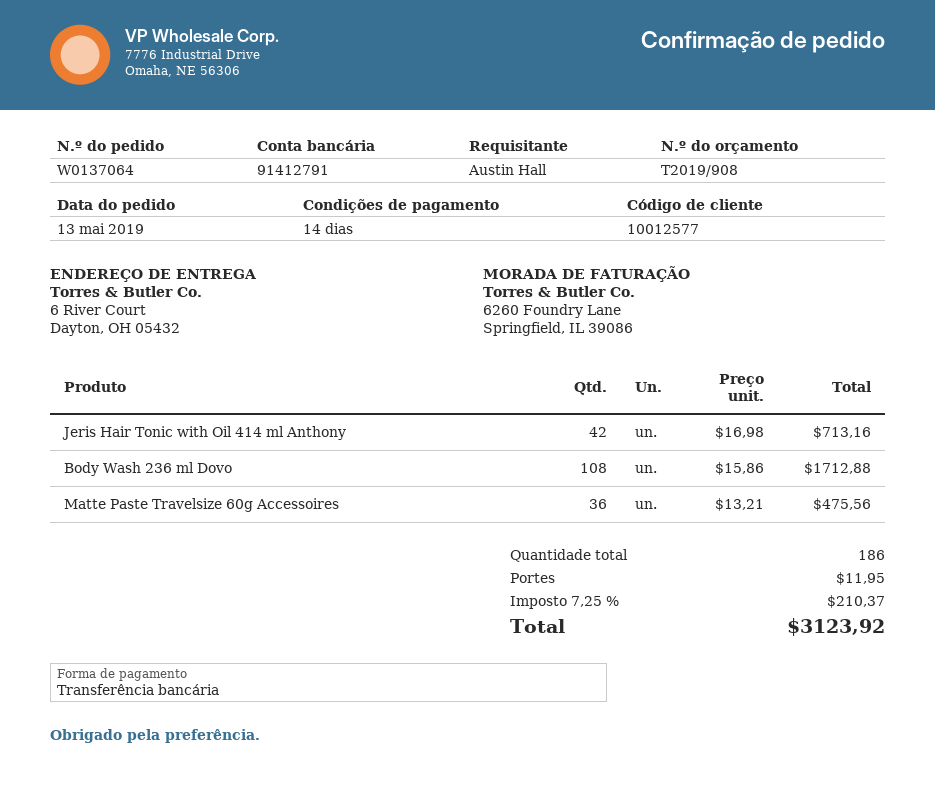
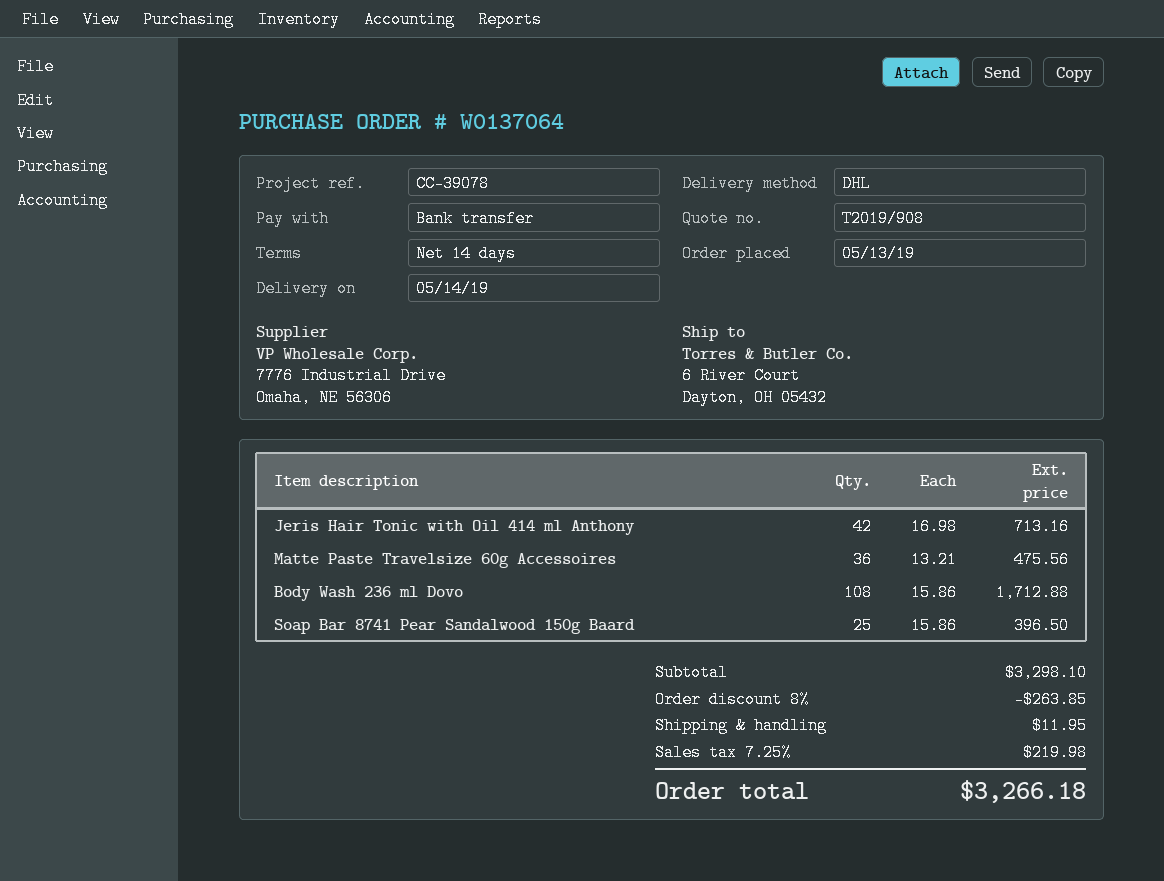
Soap Bar 8741 Pear Sandalwood 150g Baard: none -> 25 x 15.86 = 396.50
discount: none -> 8% = 263.85
tax: 7.25% = 210.37 -> 7.25% = 219.98
total: 3123.92 -> 3266.18

